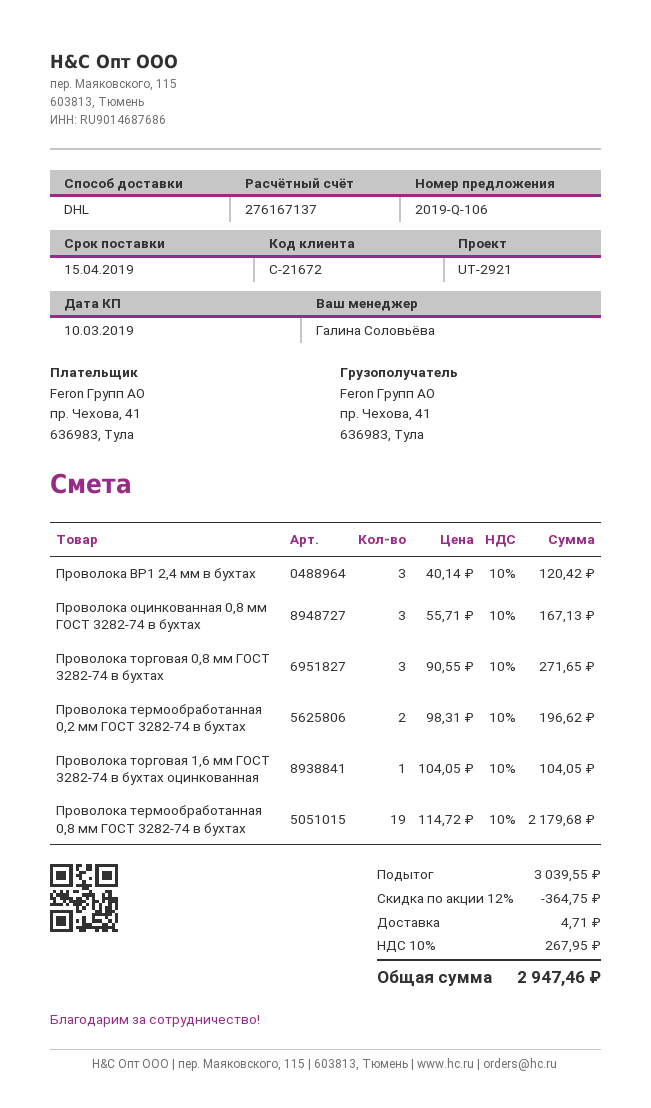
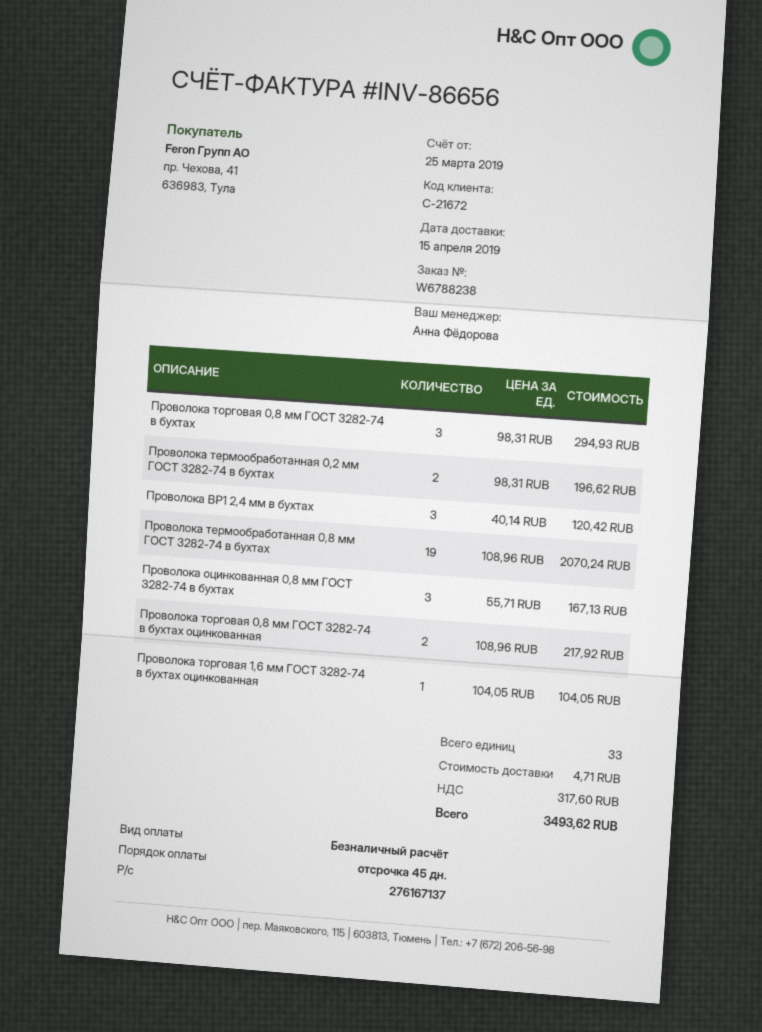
sales rep: Галина Соловьёва -> Анна Фёдорова
Проволока торговая 0,8 мм ГОСТ 3282-74 в бухтах: 3 x 90.55 = 271.65 -> 3 x 98.31 = 294.93
Проволока термообработанная 0,8 мм ГОСТ 3282-74 в бухтах: 19 x 114.72 = 2179.68 -> 19 x 108.96 = 2070.24
Проволока торговая 0,8 мм ГОСТ 3282-74 в бухтах оцинкованная: none -> 2 x 108.96 = 217.92
discount: 12% = 364.75 -> none
tax: 267.95 -> 317.60
total: 2947.46 -> 3493.62

